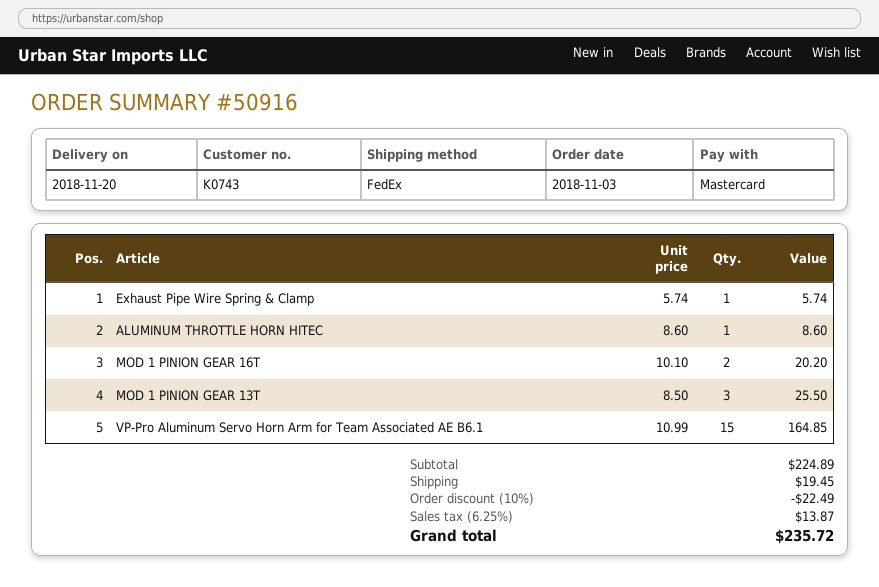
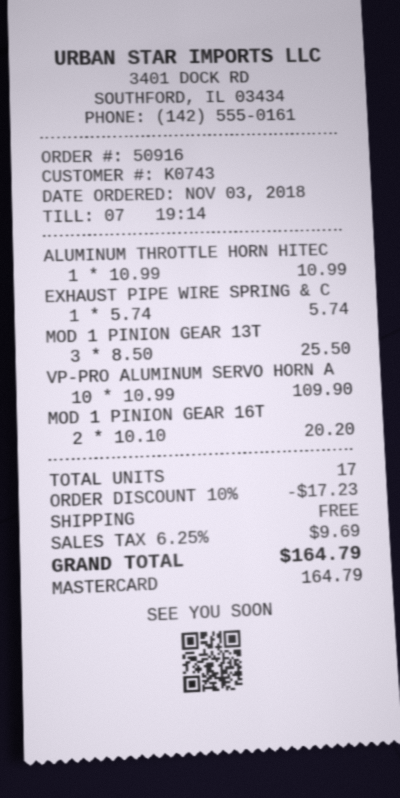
ALUMINUM THROTTLE HORN HITEC: 1 x 8.60 = 8.60 -> 1 x 10.99 = 10.99
VP-Pro Aluminum Servo Horn Arm for Team Associated AE B6.1: 15 x 10.99 = 164.85 -> 10 x 10.99 = 109.90
discount: 10% = 22.49 -> 10% = 17.23
shipping: 19.45 -> 0.00
tax: 6.25% = 13.87 -> 6.25% = 9.69
total: 235.72 -> 164.79

